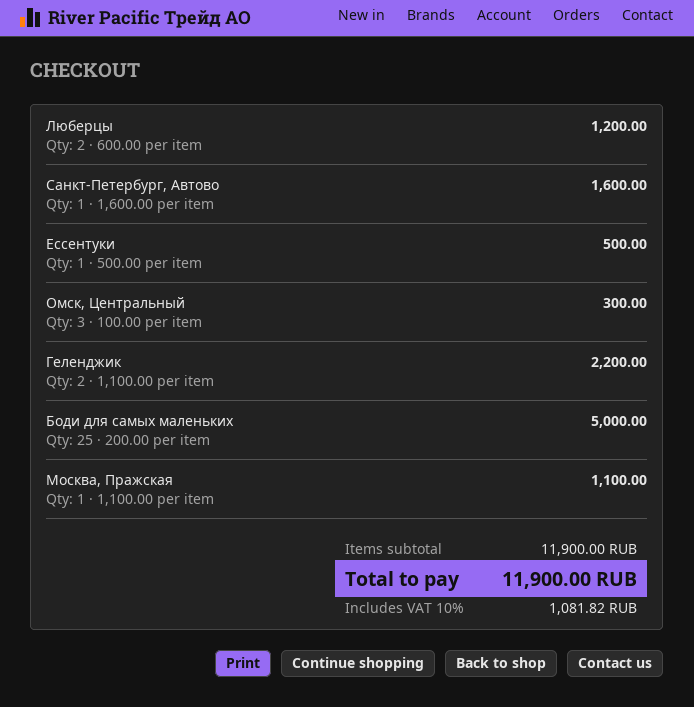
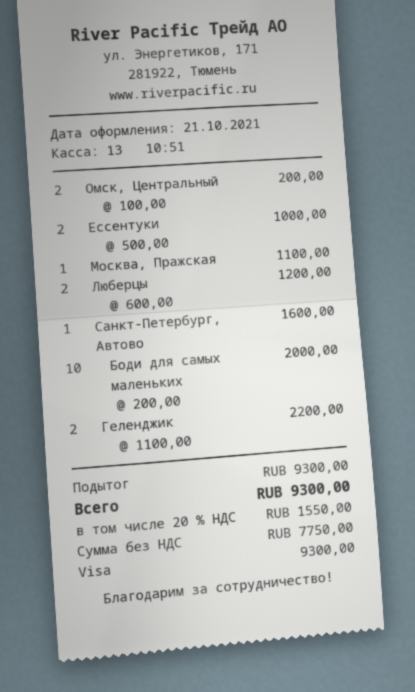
Ессентуки: 1 x 500.00 = 500.00 -> 2 x 500.00 = 1000.00
Омск, Центральный: 3 x 100.00 = 300.00 -> 2 x 100.00 = 200.00
Боди для самых маленьких: 25 x 200.00 = 5000.00 -> 10 x 200.00 = 2000.00
subtotal: 11900.00 -> 9300.00
tax: 10% = 1081.82 -> 20% = 1550.00
total: 11900.00 -> 9300.00

